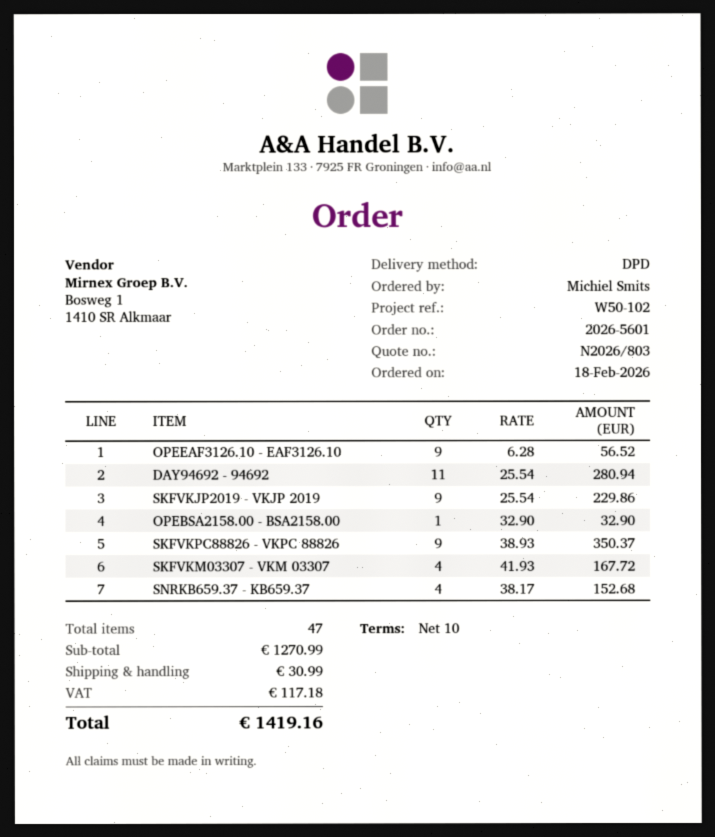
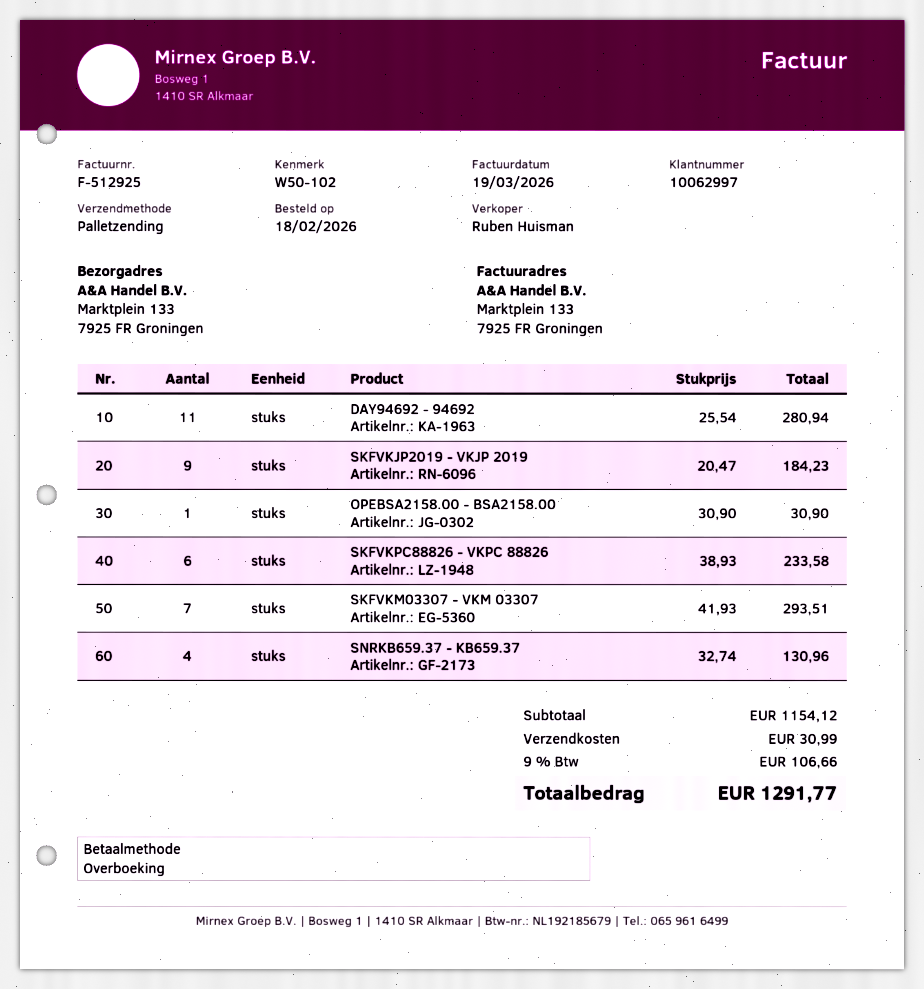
shipping method: DPD -> pallet freight
OPEEAF3126.10 - EAF3126.10: 9 x 6.28 = 56.52 -> none
SKFVKJP2019 - VKJP 2019: 9 x 25.54 = 229.86 -> 9 x 20.47 = 184.23
OPEBSA2158.00 - BSA2158.00: 1 x 32.90 = 32.90 -> 1 x 30.90 = 30.90
SKFVKPC88826 - VKPC 88826: 9 x 38.93 = 350.37 -> 6 x 38.93 = 233.58
SKFVKM03307 - VKM 03307: 4 x 41.93 = 167.72 -> 7 x 41.93 = 293.51
SNRKB659.37 - KB659.37: 4 x 38.17 = 152.68 -> 4 x 32.74 = 130.96
subtotal: 1270.99 -> 1154.12
tax: 117.18 -> 106.66
total: 1419.16 -> 1291.77

